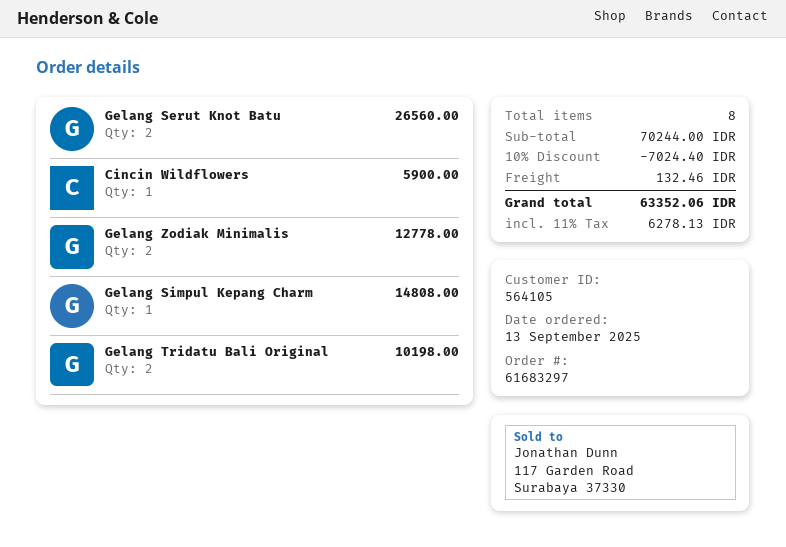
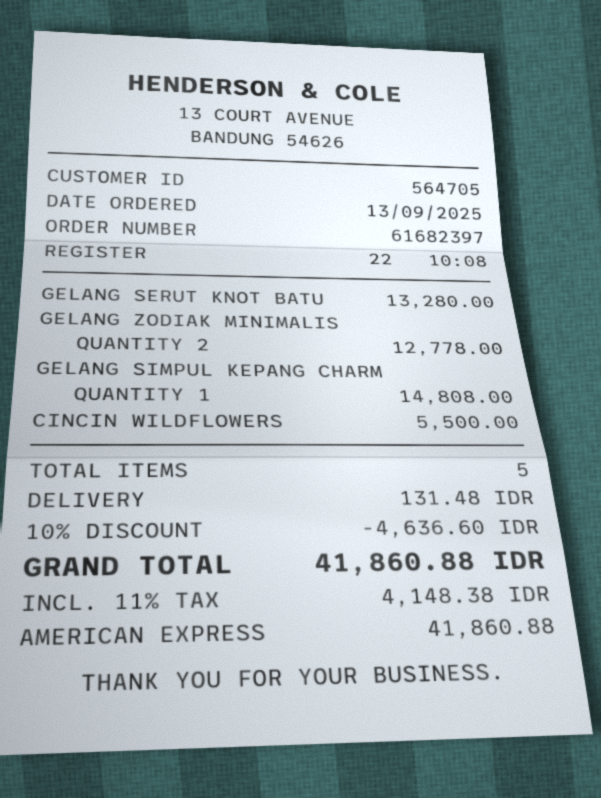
order number: 61683297 -> 61682397
customer number: 564105 -> 564705
Gelang Serut Knot Batu: 2 for 26560.00 -> 1 for 13280.00
Cincin Wildflowers: 1 for 5900.00 -> 1 for 5500.00
Gelang Tridatu Bali Original: 2 for 10198.00 -> none
total quantity: 8 -> 5
discount: 10% = 7024.40 -> 10% = 4636.60
shipping: 132.46 -> 131.48
tax: 11% = 6278.13 -> 11% = 4148.38
total: 63352.06 -> 41860.88

